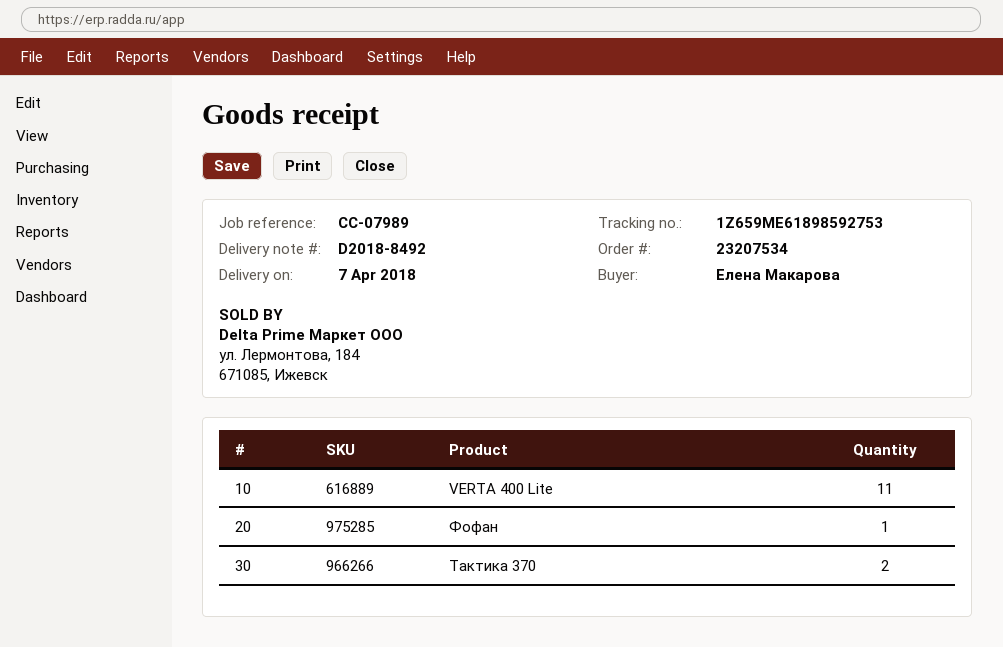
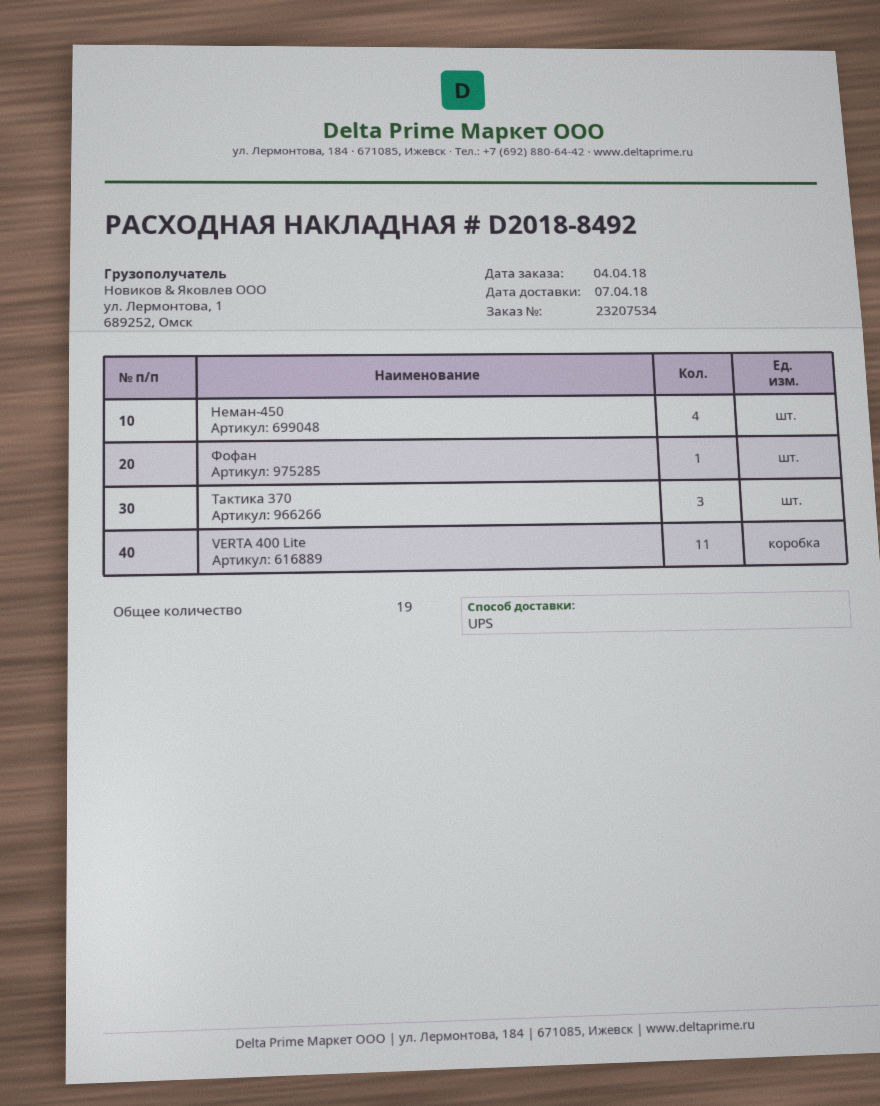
Тактика 370: 2 -> 3
Неман-450: none -> 4

